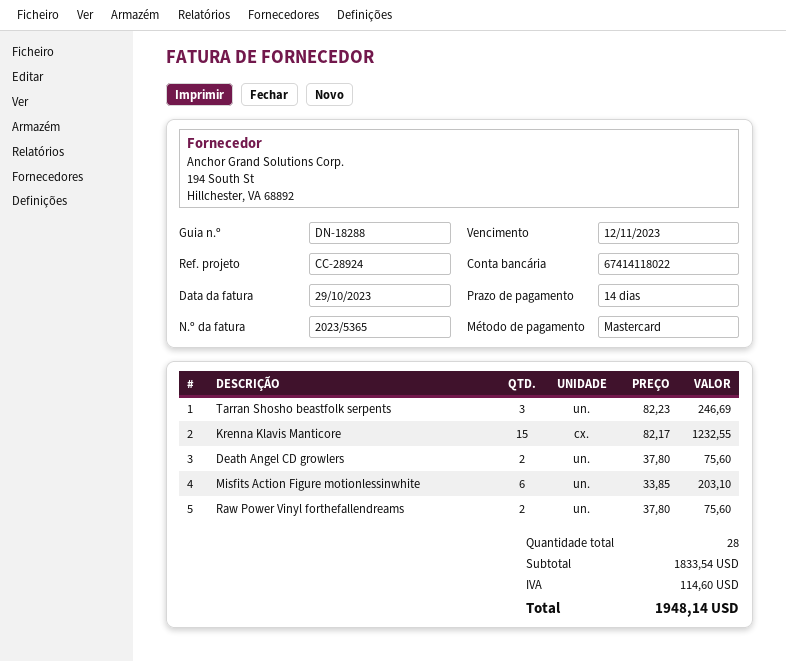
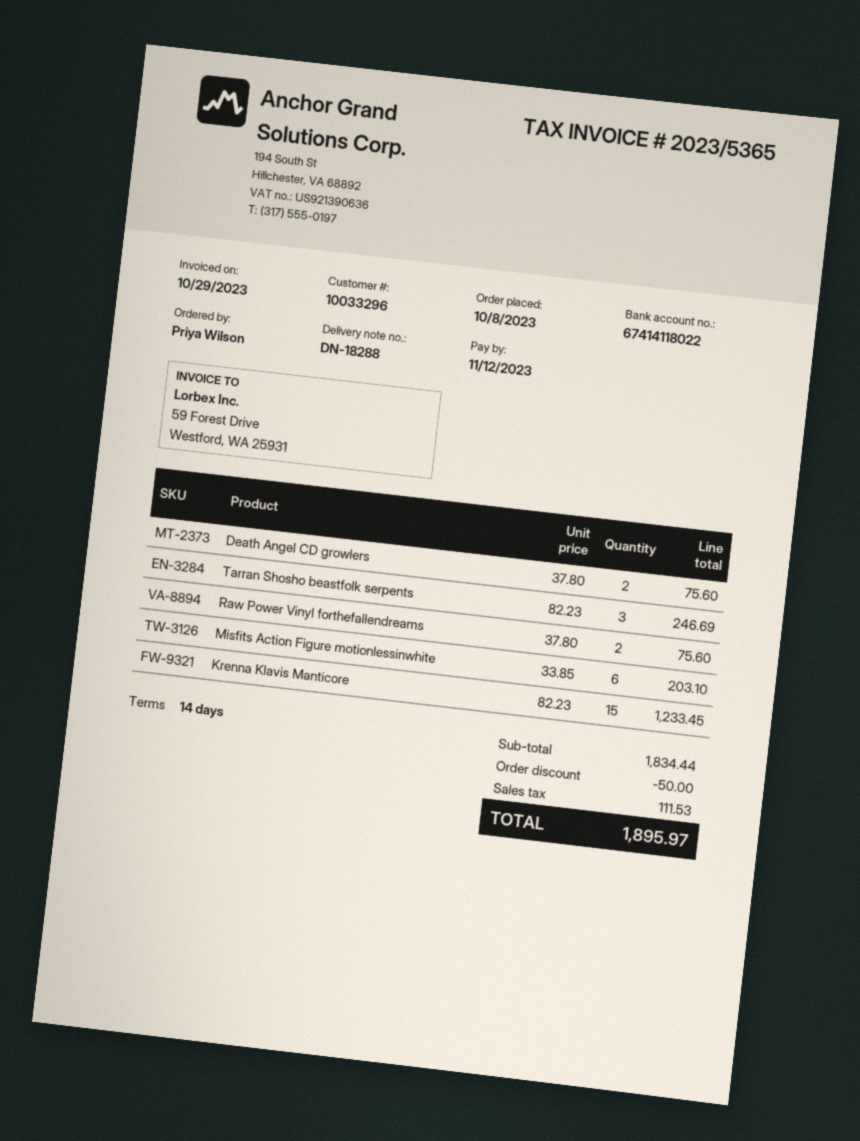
Krenna Klavis Manticore: 15 x 82.17 = 1232.55 -> 15 x 82.23 = 1233.45
subtotal: 1833.54 -> 1834.44
discount: none -> 50.00
tax: 114.60 -> 111.53
total: 1948.14 -> 1895.97

